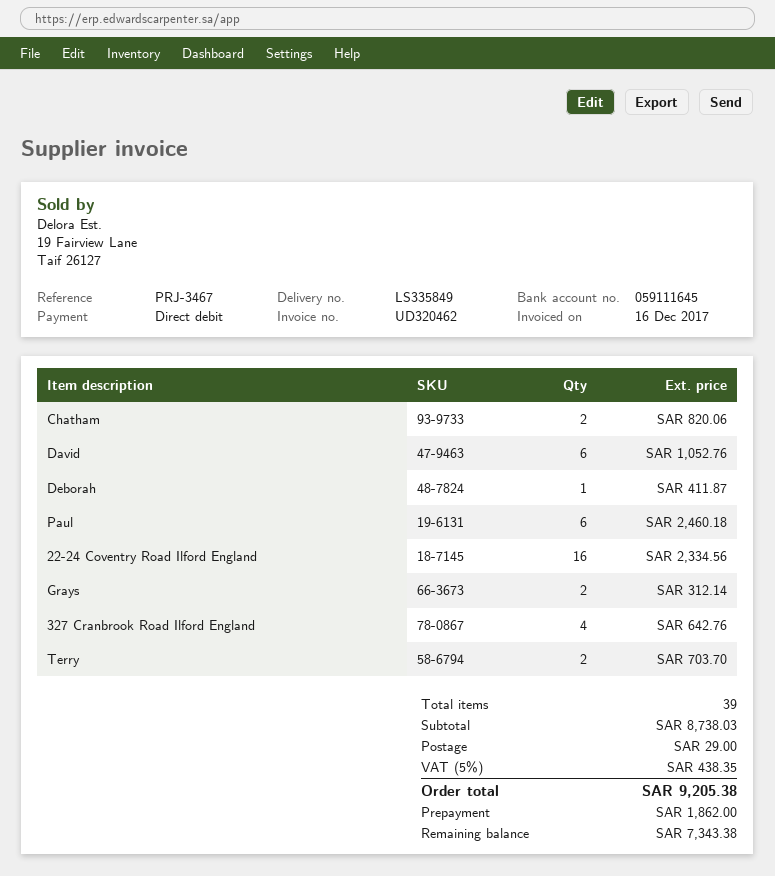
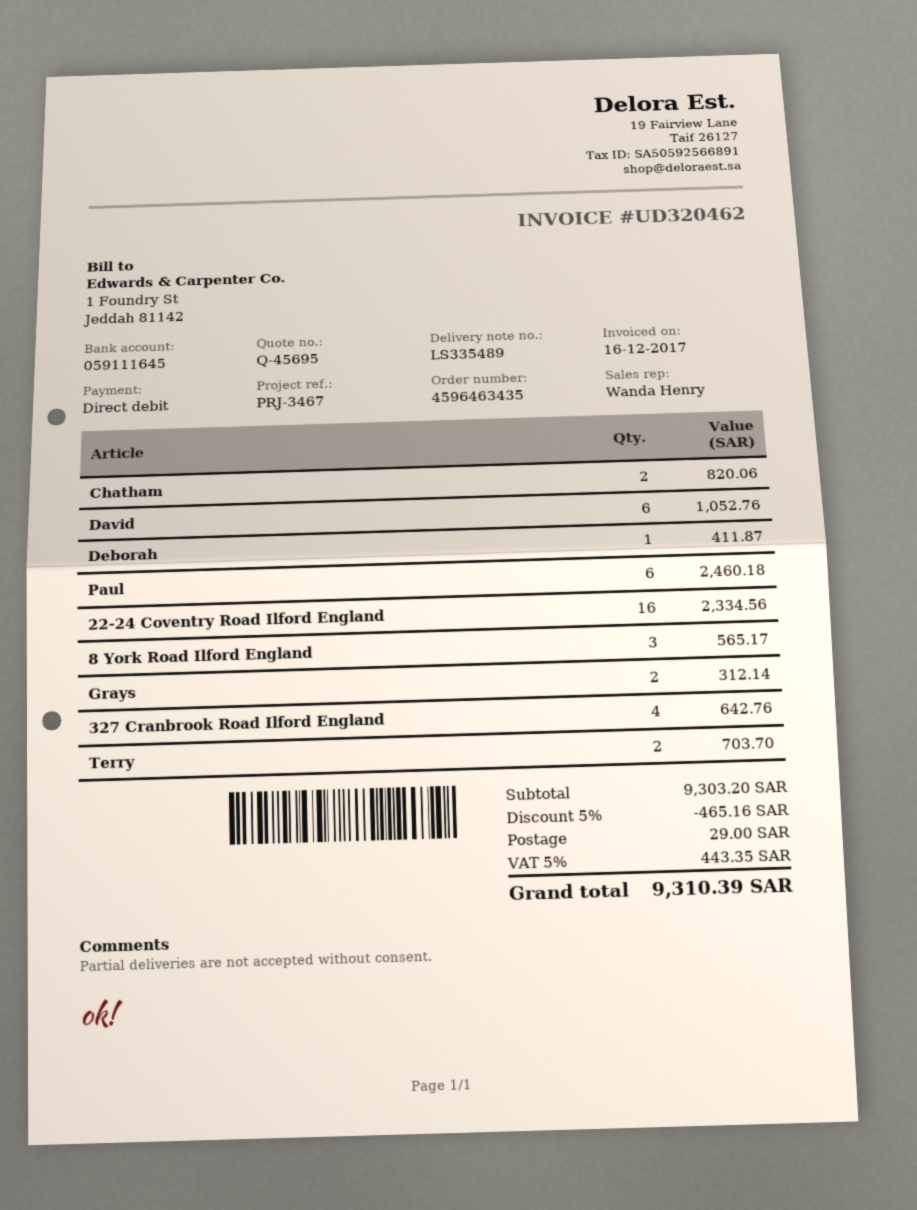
delivery note number: LS335849 -> LS335489
8 York Road Ilford England: none -> 3 for 565.17
subtotal: 8738.03 -> 9303.20
discount: none -> 5% = 465.16
tax: 5% = 438.35 -> 5% = 443.35
total: 9205.38 -> 9310.39

